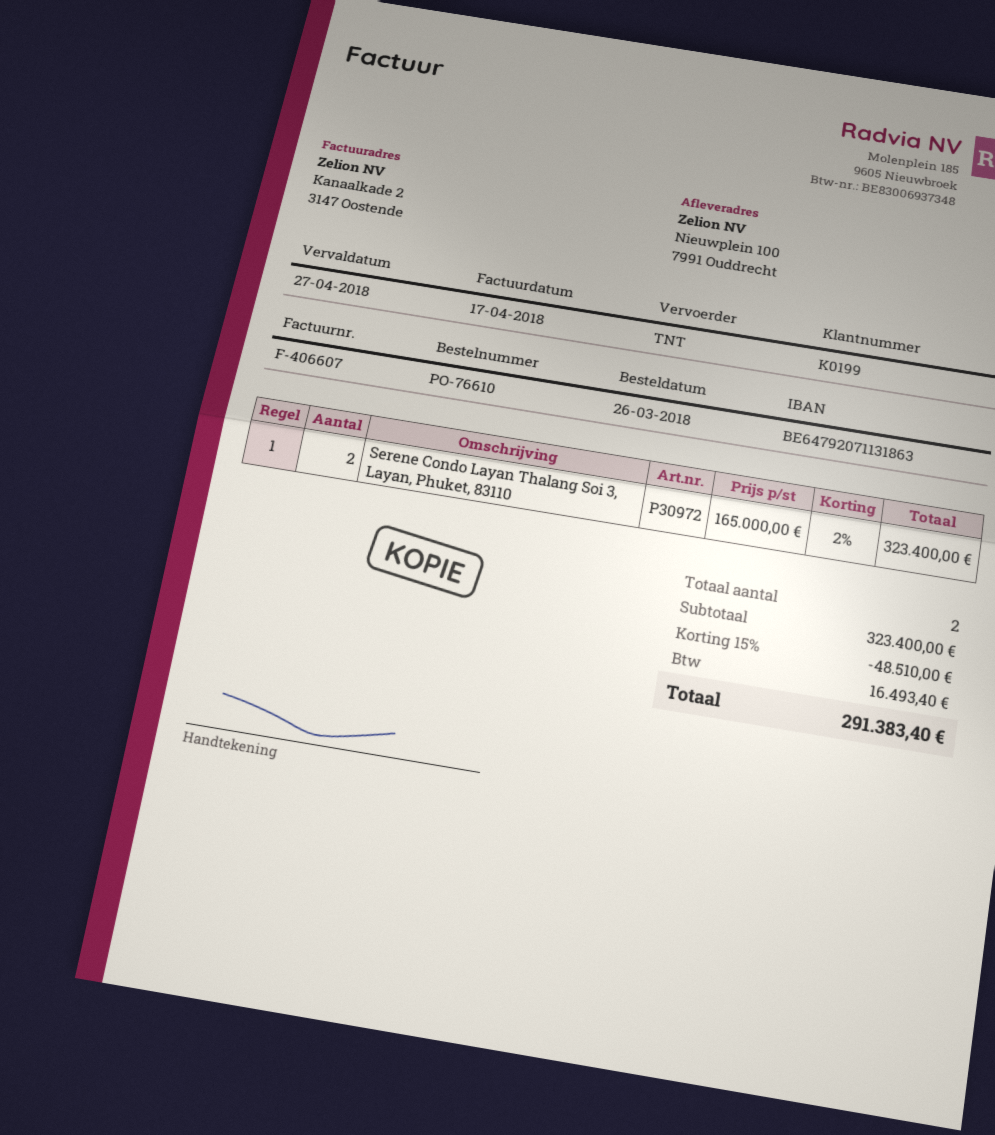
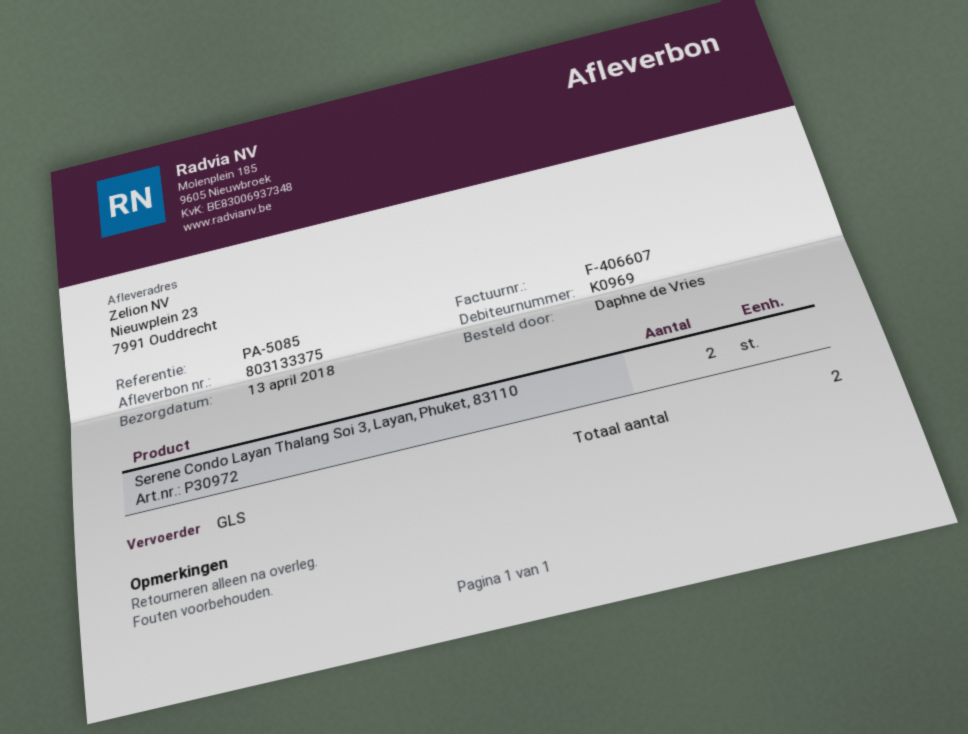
customer number: K0199 -> K0969
shipping method: TNT -> GLS
ship to: Nieuwplein 100, 7991 Ouddrecht -> Nieuwplein 23, 7991 Ouddrecht

